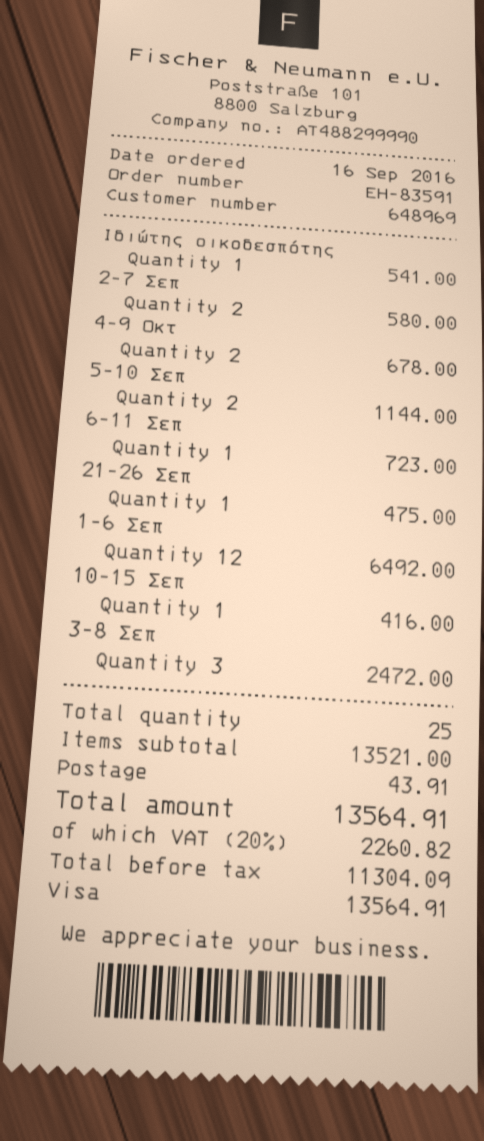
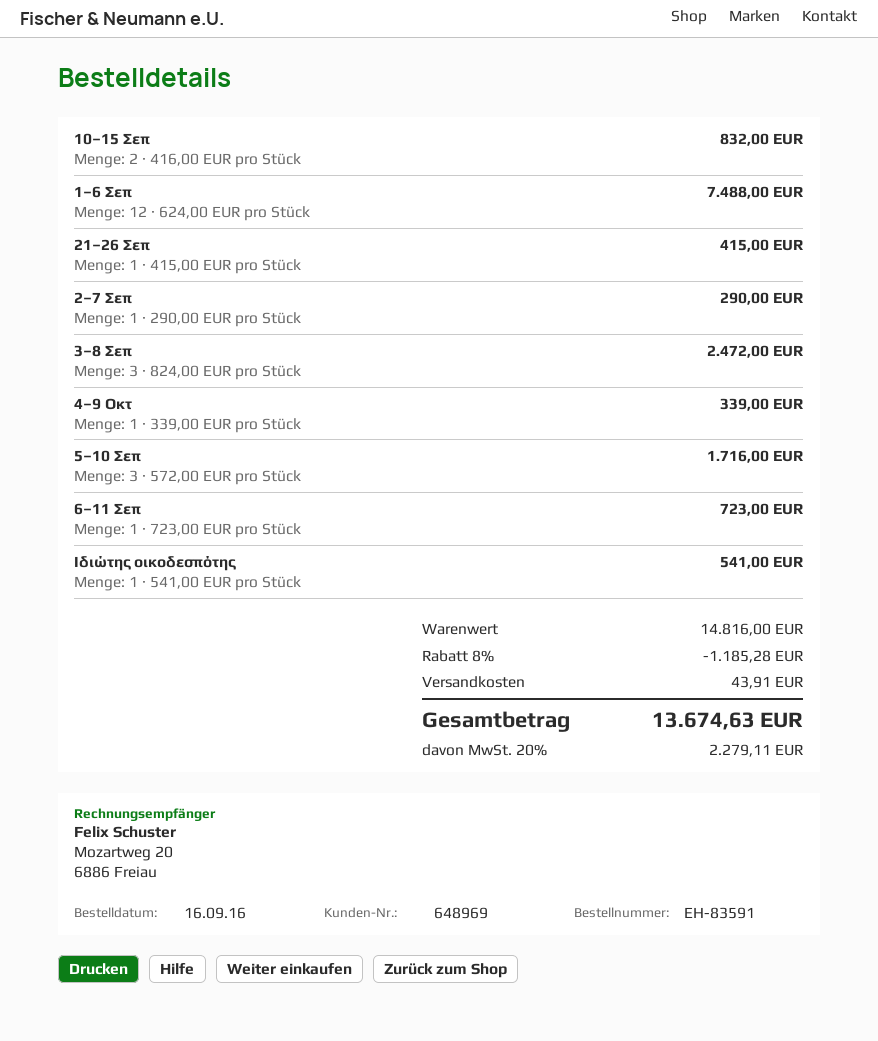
2–7 Σεπ: 2 for 580.00 -> 1 for 290.00
4–9 Οκτ: 2 for 678.00 -> 1 for 339.00
5–10 Σεπ: 2 for 1144.00 -> 3 for 1716.00
21–26 Σεπ: 1 for 475.00 -> 1 for 415.00
1–6 Σεπ: 12 for 6492.00 -> 12 for 7488.00
10–15 Σεπ: 1 for 416.00 -> 2 for 832.00
subtotal: 13521.00 -> 14816.00
discount: none -> 8% = 1185.28
tax: 20% = 2260.82 -> 20% = 2279.11
total: 13564.91 -> 13674.63

